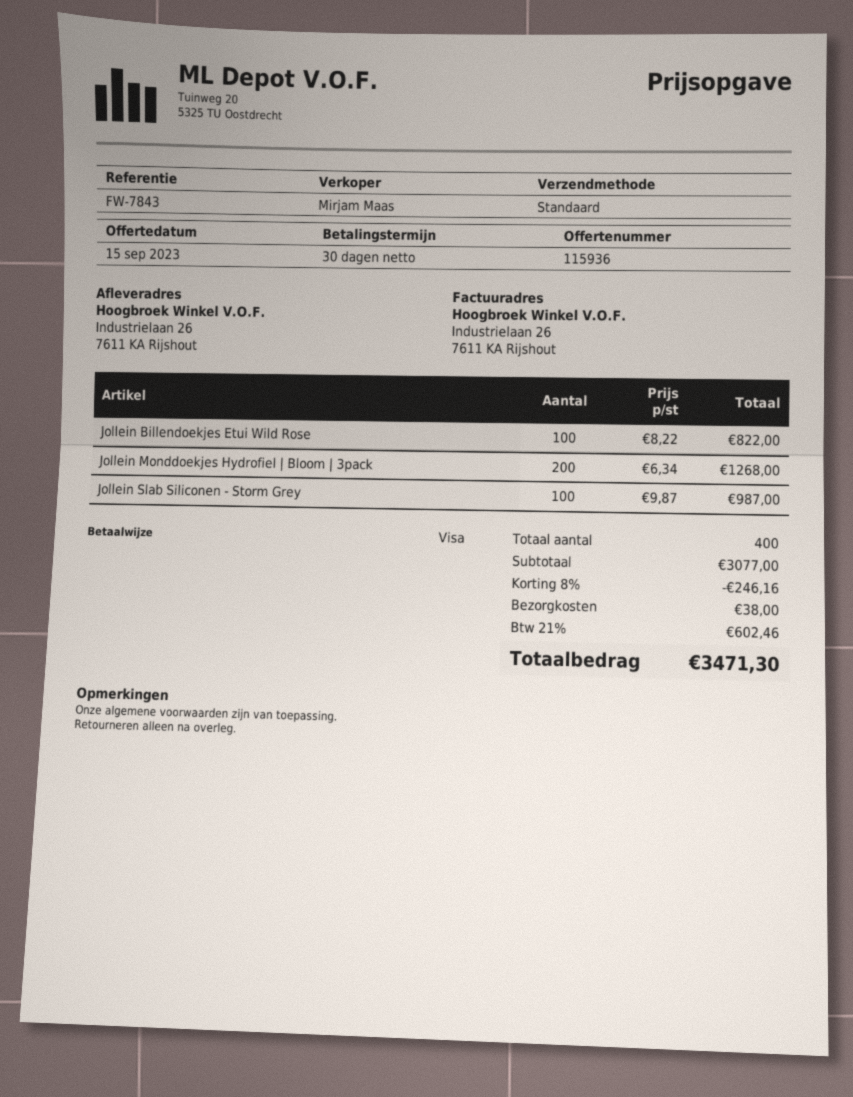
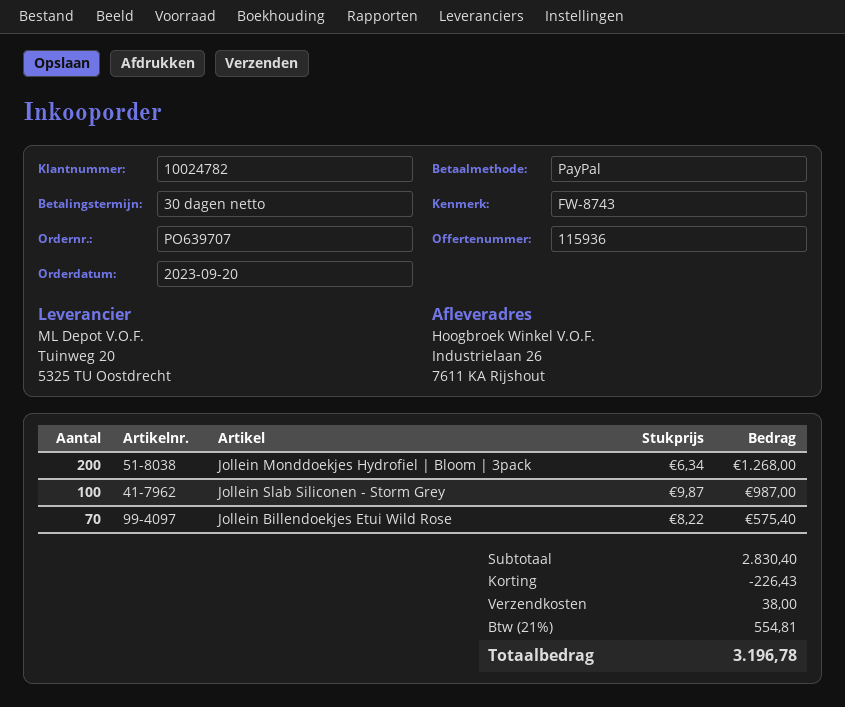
reference: FW-7843 -> FW-8743
payment method: Visa -> PayPal
Jollein Billendoekjes Etui Wild Rose: 100 x 8.22 = 822.00 -> 70 x 8.22 = 575.40
subtotal: 3077.00 -> 2830.40
discount: 246.16 -> 226.43
tax: 21% = 602.46 -> 21% = 554.81
total: 3471.30 -> 3196.78

